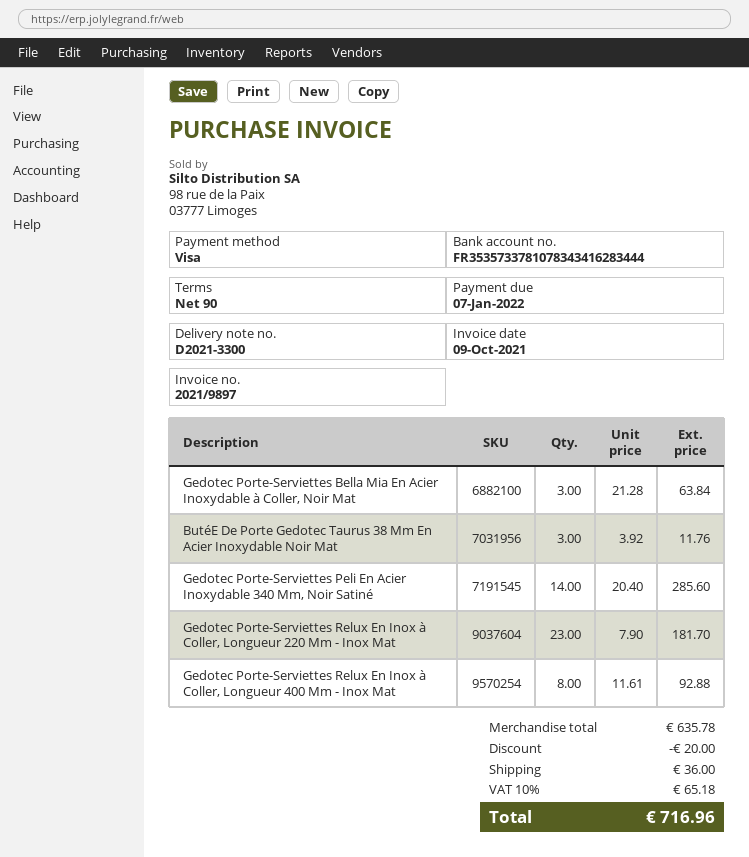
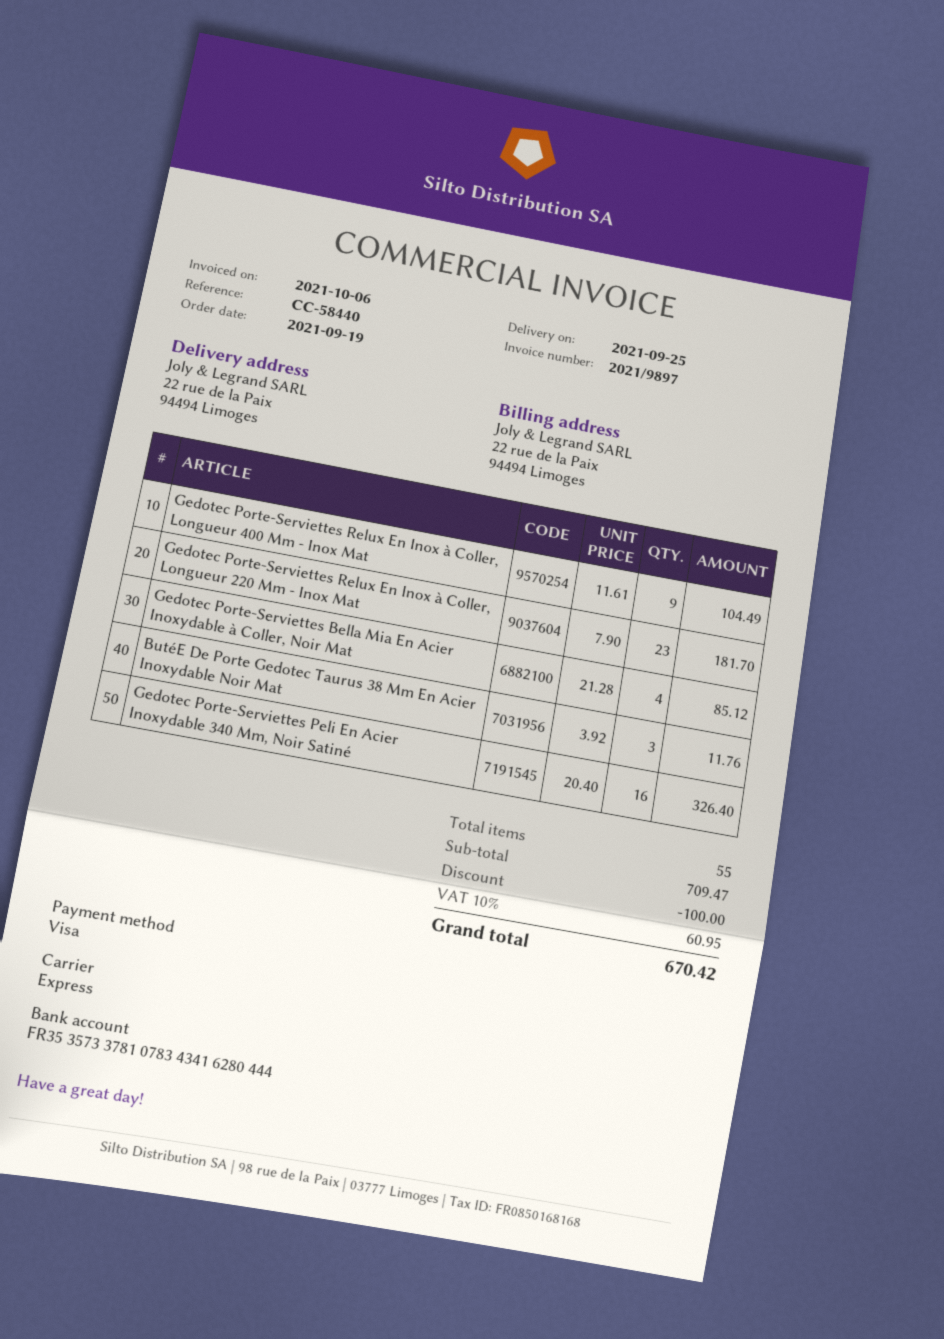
invoice date: 2021-10-09 -> 2021-10-06
bank account: FR3535733781078343416283444 -> FR3535733781078343416280444
Gedotec Porte-Serviettes Bella Mia En Acier Inoxydable à Coller, Noir Mat: 3 x 21.28 = 63.84 -> 4 x 21.28 = 85.12
Gedotec Porte-Serviettes Peli En Acier Inoxydable 340 Mm, Noir Satiné: 14 x 20.40 = 285.60 -> 16 x 20.40 = 326.40
Gedotec Porte-Serviettes Relux En Inox à Coller, Longueur 400 Mm - Inox Mat: 8 x 11.61 = 92.88 -> 9 x 11.61 = 104.49
subtotal: 635.78 -> 709.47
discount: 20.00 -> 100.00
shipping: 36.00 -> none
tax: 10% = 65.18 -> 10% = 60.95
total: 716.96 -> 670.42

